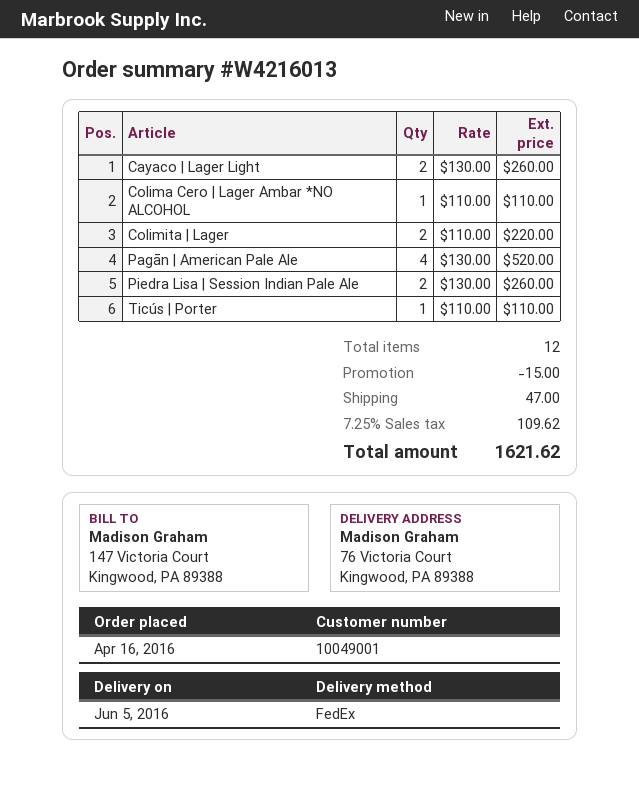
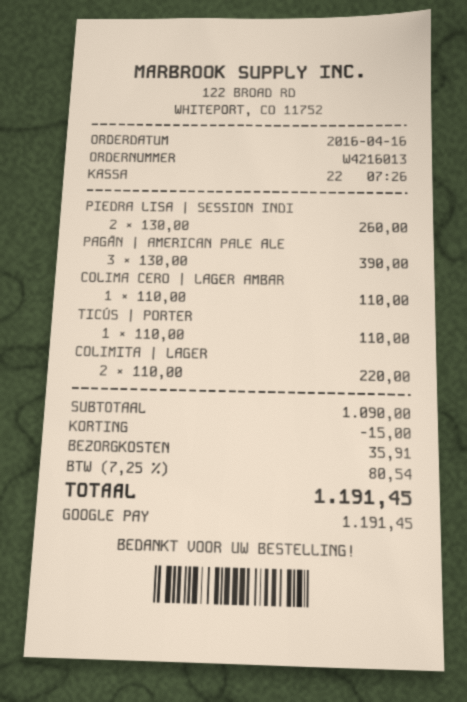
Cayaco | Lager Light: 2 x 130.00 = 260.00 -> none
Pagān | American Pale Ale: 4 x 130.00 = 520.00 -> 3 x 130.00 = 390.00
shipping: 47.00 -> 35.91
tax: 7.25% = 109.62 -> 7.25% = 80.54
total: 1621.62 -> 1191.45

